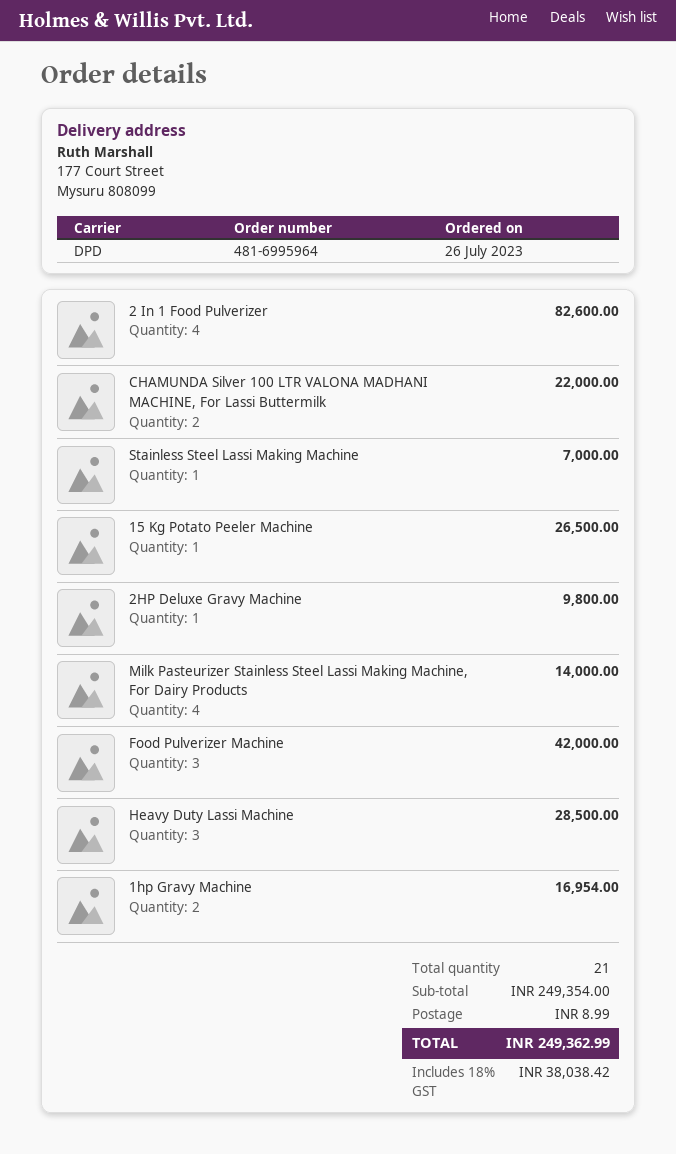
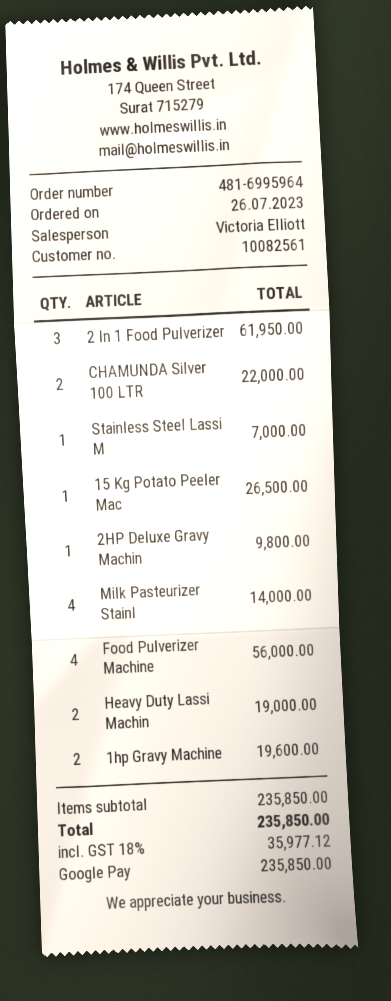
2 In 1 Food Pulverizer: 4 for 82600.00 -> 3 for 61950.00
Food Pulverizer Machine: 3 for 42000.00 -> 4 for 56000.00
Heavy Duty Lassi Machine: 3 for 28500.00 -> 2 for 19000.00
1hp Gravy Machine: 2 for 16954.00 -> 2 for 19600.00
subtotal: 249354.00 -> 235850.00
shipping: 8.99 -> none
tax: 18% = 38038.42 -> 18% = 35977.12
total: 249362.99 -> 235850.00

